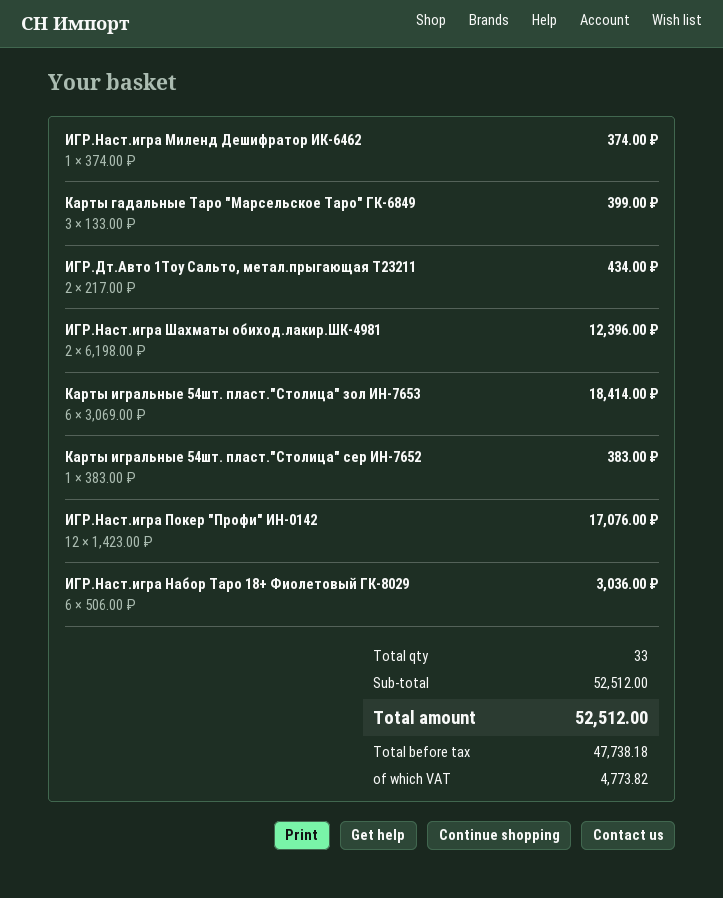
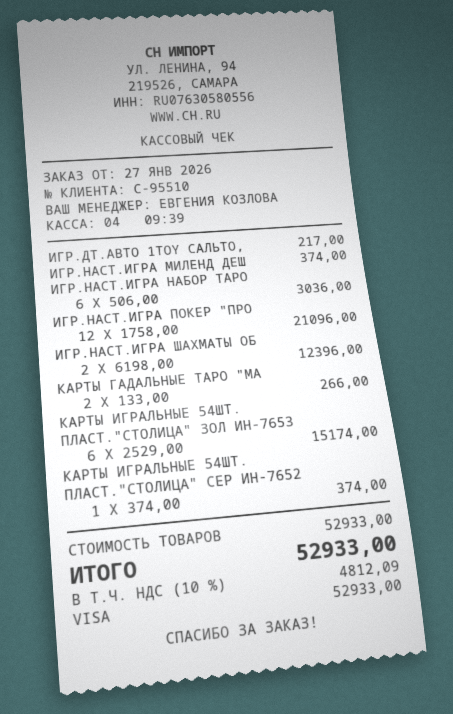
Карты гадальные Таро "Марсельское Таро" ГК-6849: 3 x 133.00 = 399.00 -> 2 x 133.00 = 266.00
ИГР.Дт.Авто 1Toy Сальто, метал.прыгающая Т23211: 2 x 217.00 = 434.00 -> 1 x 217.00 = 217.00
Карты игральные 54шт. пласт."Столица" зол ИН-7653: 6 x 3069.00 = 18414.00 -> 6 x 2529.00 = 15174.00
Карты игральные 54шт. пласт."Столица" сер ИН-7652: 1 x 383.00 = 383.00 -> 1 x 374.00 = 374.00
ИГР.Наст.игра Покер "Профи" ИН-0142: 12 x 1423.00 = 17076.00 -> 12 x 1758.00 = 21096.00
subtotal: 52512.00 -> 52933.00
tax: 4773.82 -> 4812.09
total: 52512.00 -> 52933.00

